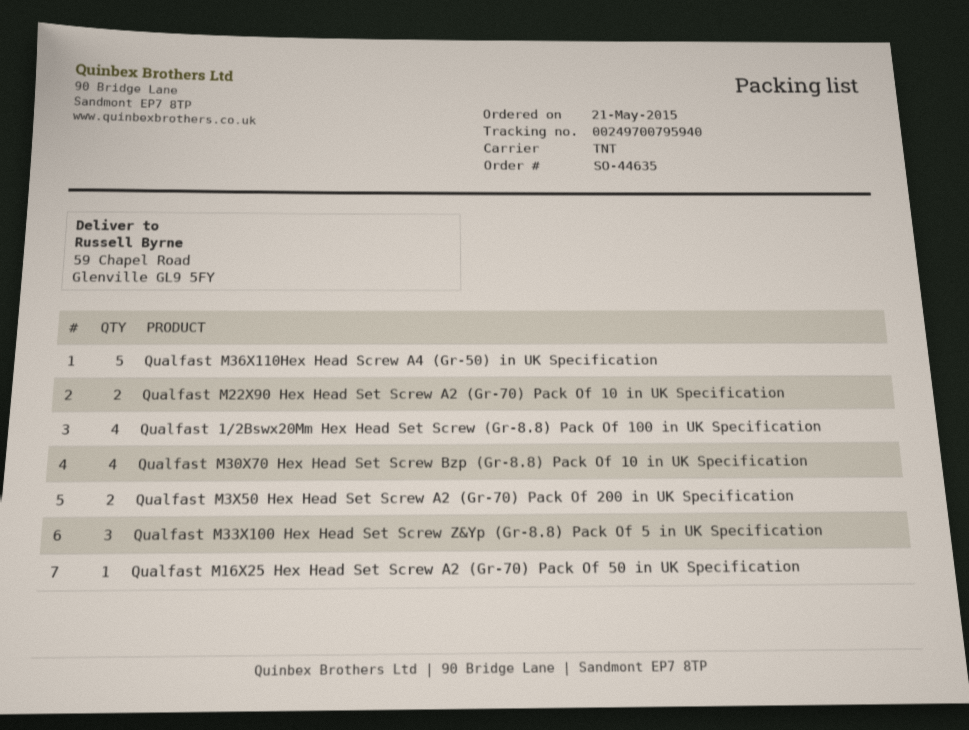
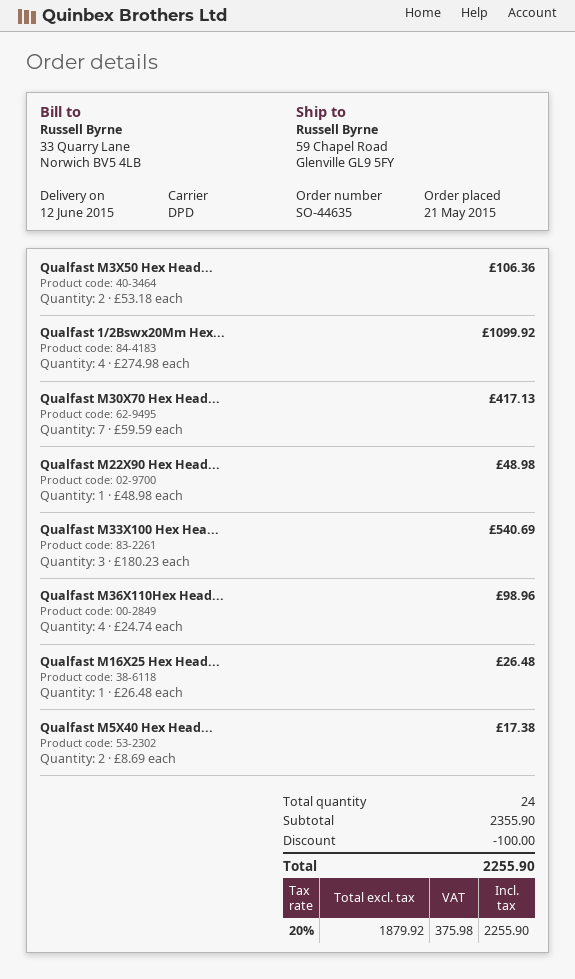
shipping method: TNT -> DPD
Qualfast M36X110Hex Head Screw A4 (Gr-50) in UK Specification: 5 -> 4
Qualfast M22X90 Hex Head Set Screw A2 (Gr-70) Pack Of 10 in UK Specification: 2 -> 1
Qualfast M30X70 Hex Head Set Screw Bzp (Gr-8.8) Pack Of 10 in UK Specification: 4 -> 7
Qualfast M5X40 Hex Head...: none -> 2

